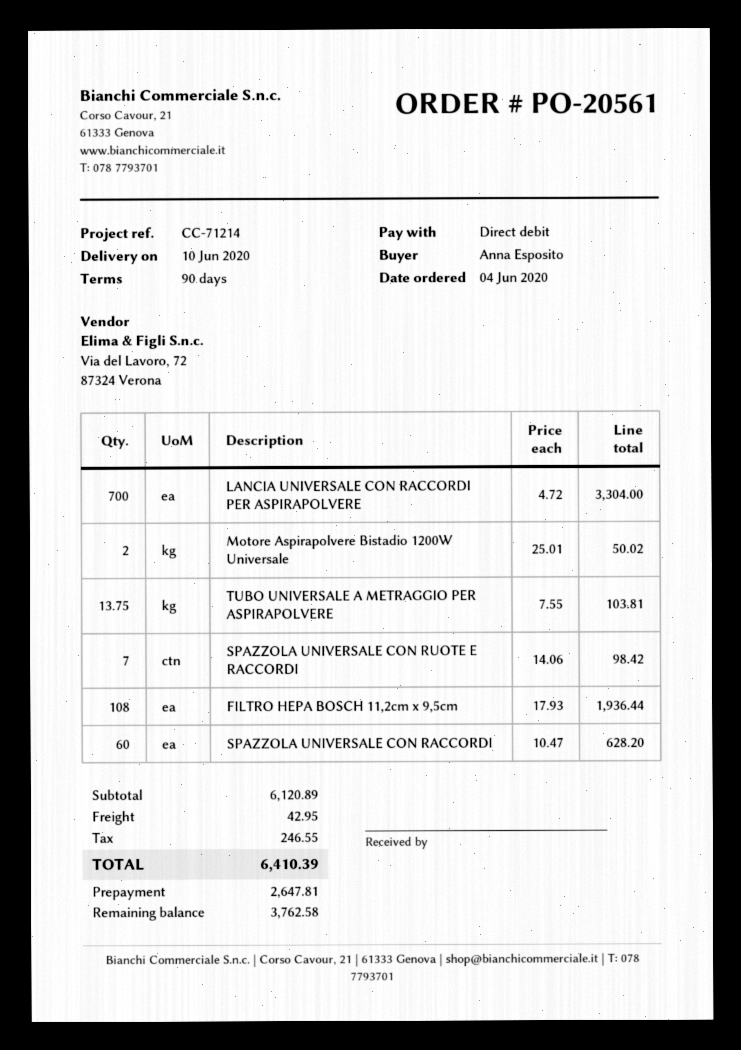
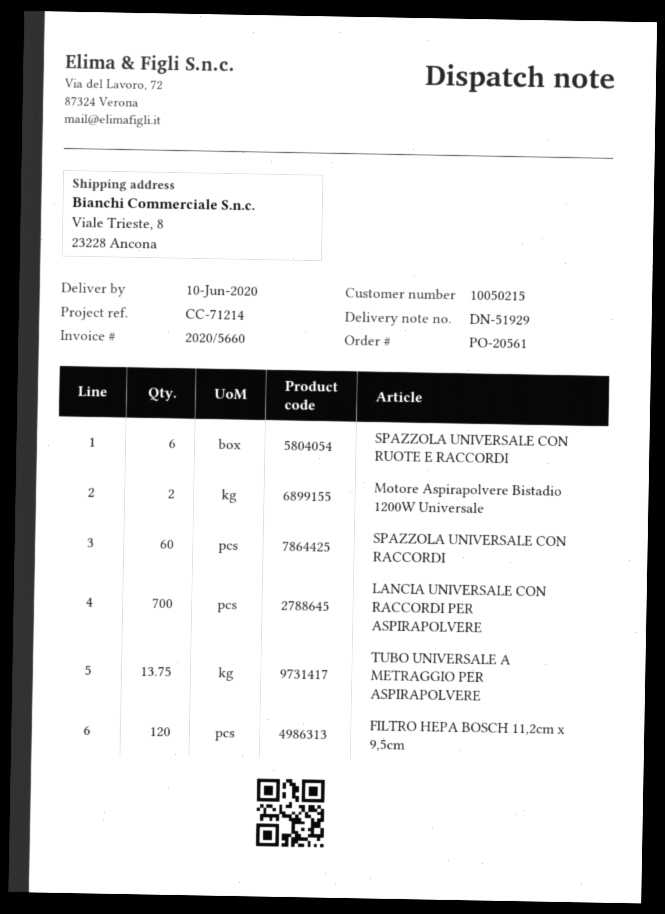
SPAZZOLA UNIVERSALE CON RUOTE E RACCORDI: 7 -> 6
FILTRO HEPA BOSCH 11,2cm x 9,5cm: 108 -> 120

